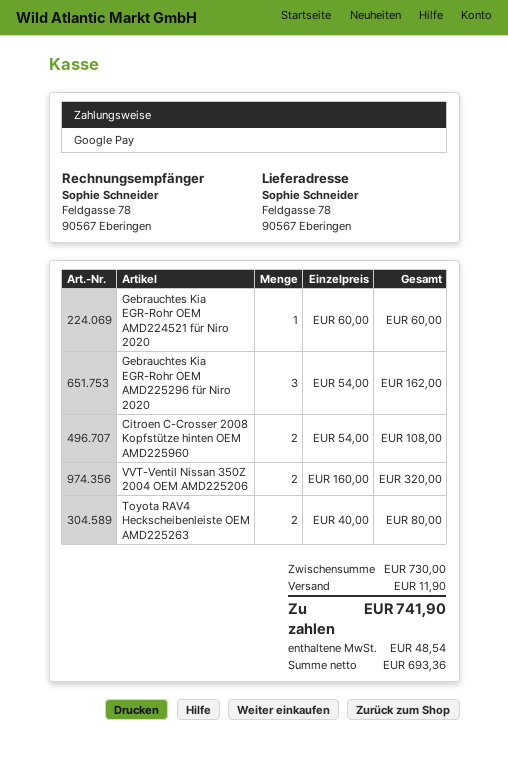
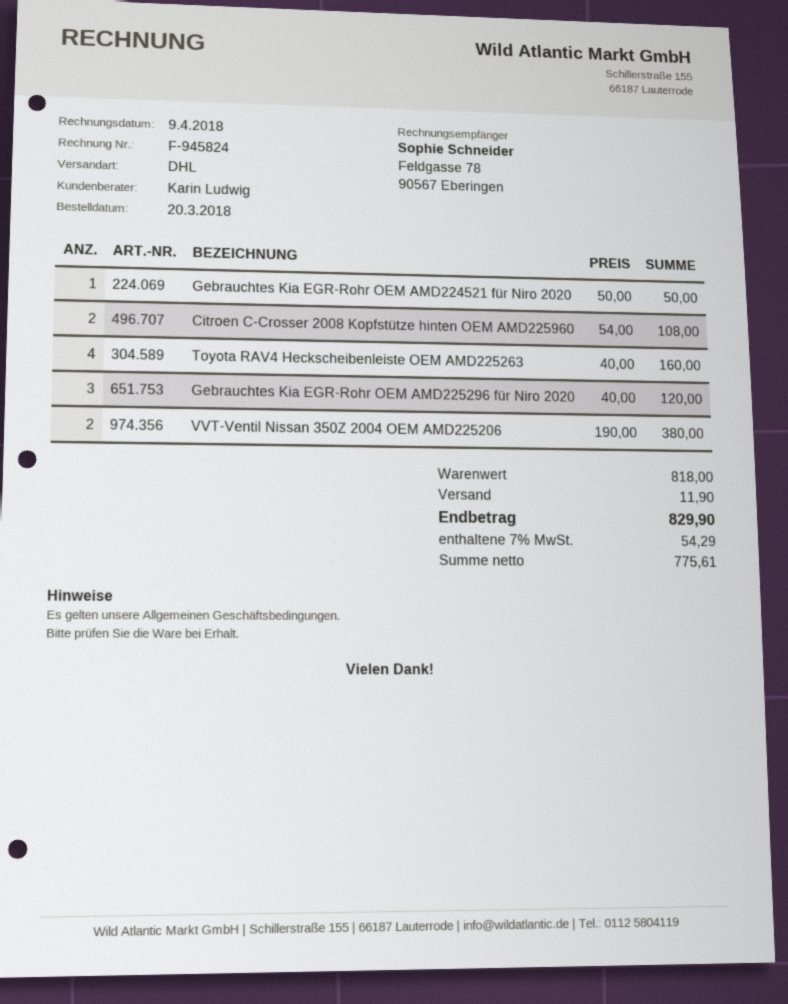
Gebrauchtes Kia EGR-Rohr OEM AMD224521 für Niro 2020: 1 x 60.00 = 60.00 -> 1 x 50.00 = 50.00
Gebrauchtes Kia EGR-Rohr OEM AMD225296 für Niro 2020: 3 x 54.00 = 162.00 -> 3 x 40.00 = 120.00
VVT-Ventil Nissan 350Z 2004 OEM AMD225206: 2 x 160.00 = 320.00 -> 2 x 190.00 = 380.00
Toyota RAV4 Heckscheibenleiste OEM AMD225263: 2 x 40.00 = 80.00 -> 4 x 40.00 = 160.00
subtotal: 730.00 -> 818.00
net: 693.36 -> 775.61
tax: 48.54 -> 54.29
total: 741.90 -> 829.90

